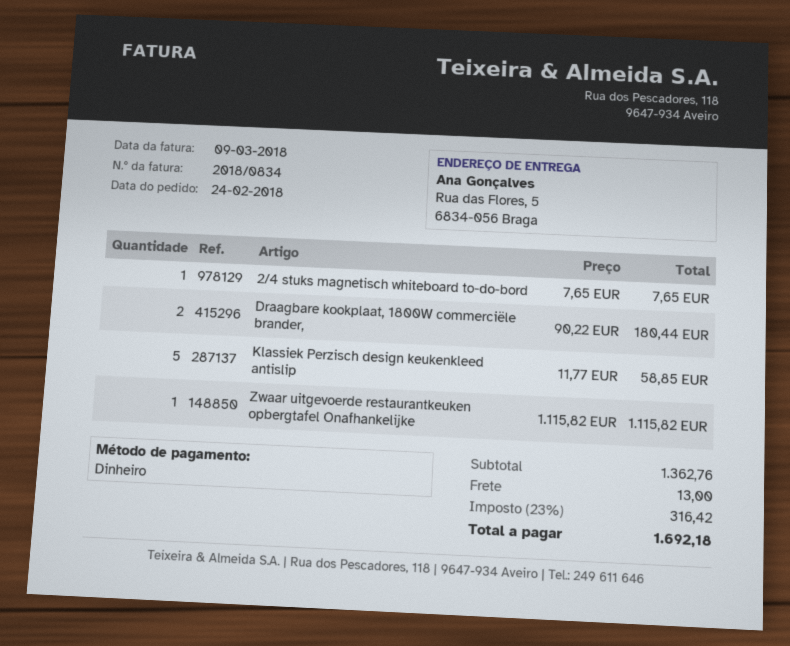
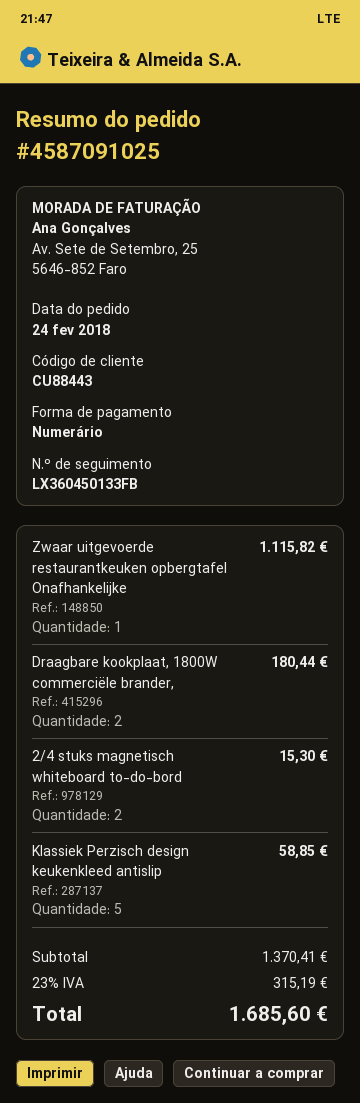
2/4 stuks magnetisch whiteboard to-do-bord: 1 for 7.65 -> 2 for 15.30
subtotal: 1362.76 -> 1370.41
shipping: 13.00 -> none
tax: 23% = 316.42 -> 23% = 315.19
total: 1692.18 -> 1685.60

